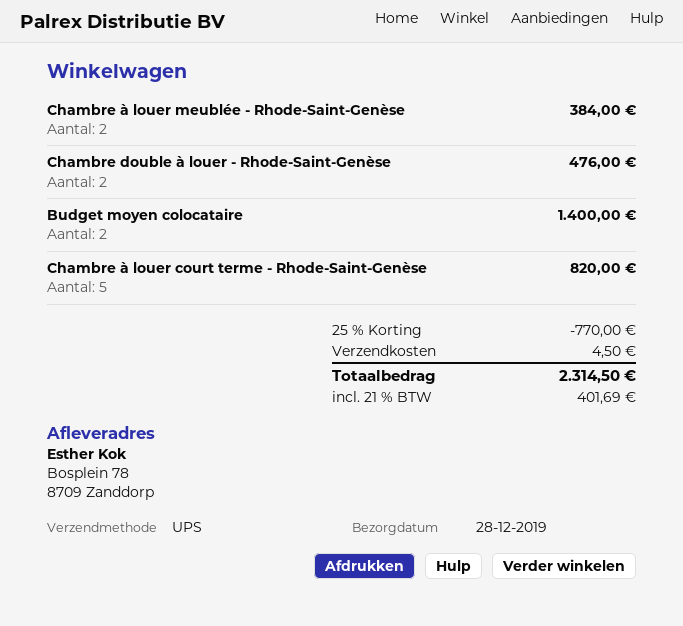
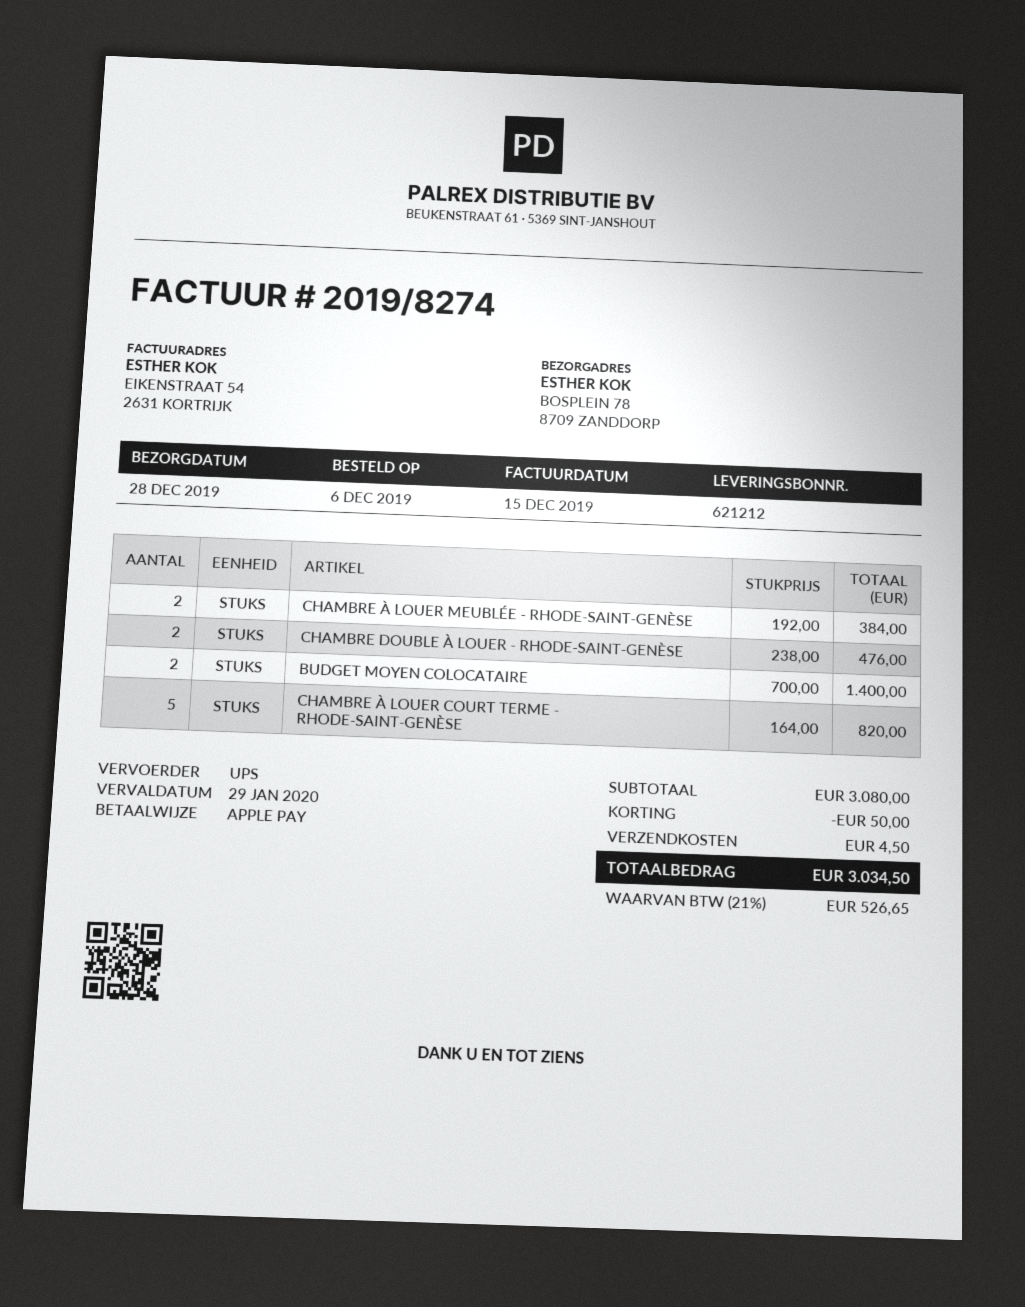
discount: 770.00 -> 50.00
tax: 21% = 401.69 -> 21% = 526.65
total: 2314.50 -> 3034.50

